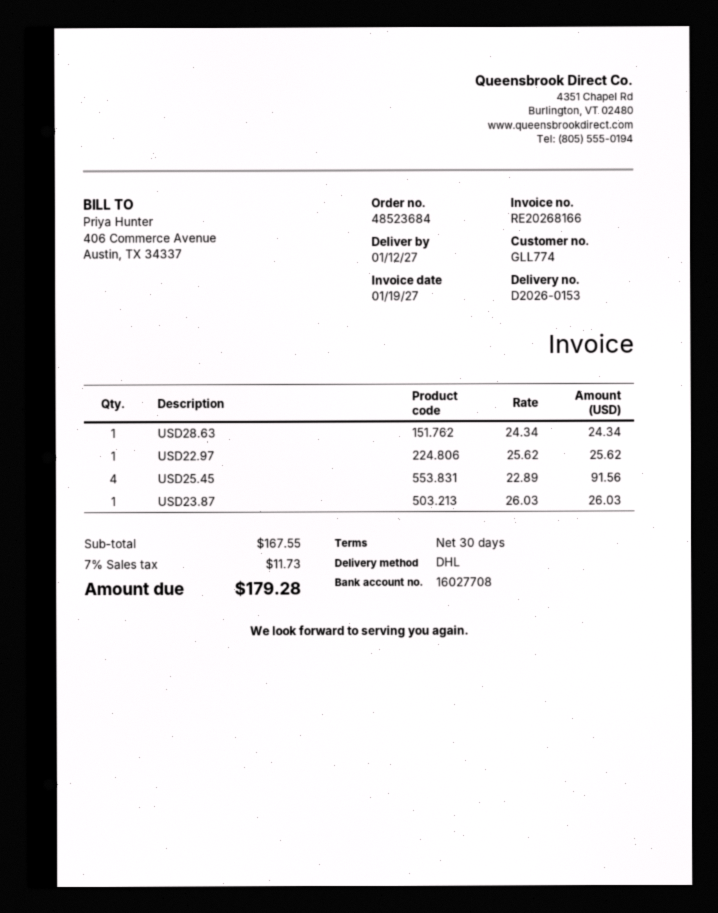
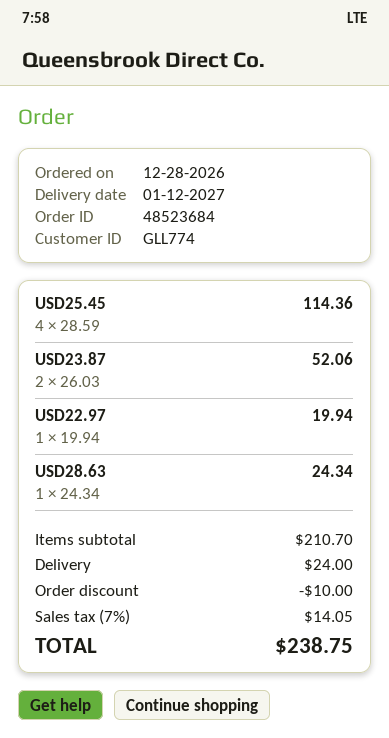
USD22.97: 1 x 25.62 = 25.62 -> 1 x 19.94 = 19.94
USD25.45: 4 x 22.89 = 91.56 -> 4 x 28.59 = 114.36
USD23.87: 1 x 26.03 = 26.03 -> 2 x 26.03 = 52.06
subtotal: 167.55 -> 210.70
discount: none -> 10.00
shipping: none -> 24.00
tax: 7% = 11.73 -> 7% = 14.05
total: 179.28 -> 238.75

